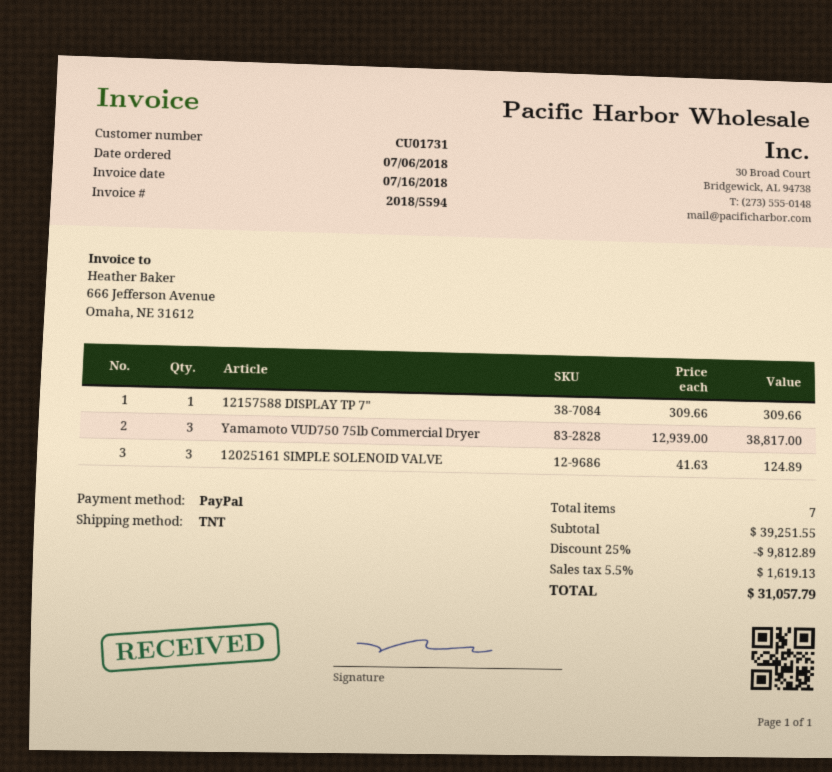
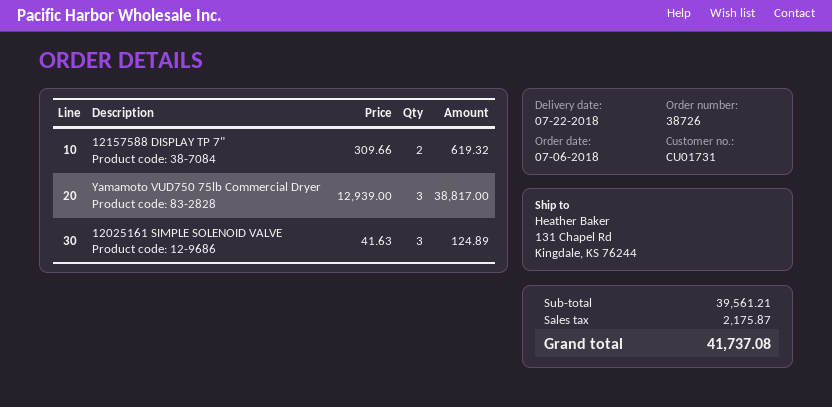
12157588 DISPLAY TP 7": 1 x 309.66 = 309.66 -> 2 x 309.66 = 619.32
subtotal: 39251.55 -> 39561.21
discount: 25% = 9812.89 -> none
tax: 1619.13 -> 2175.87
total: 31057.79 -> 41737.08

